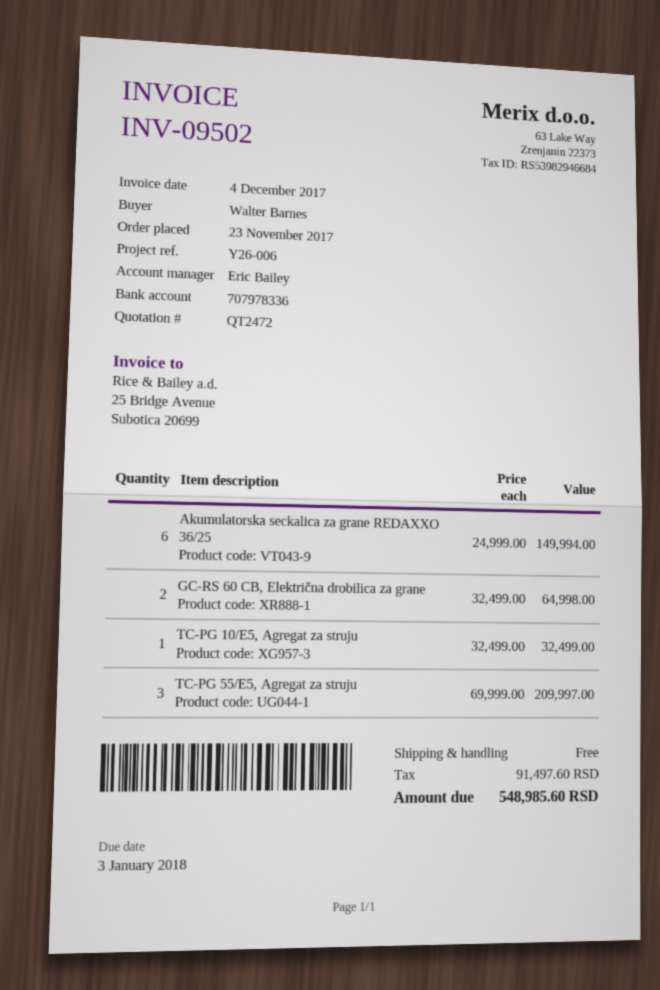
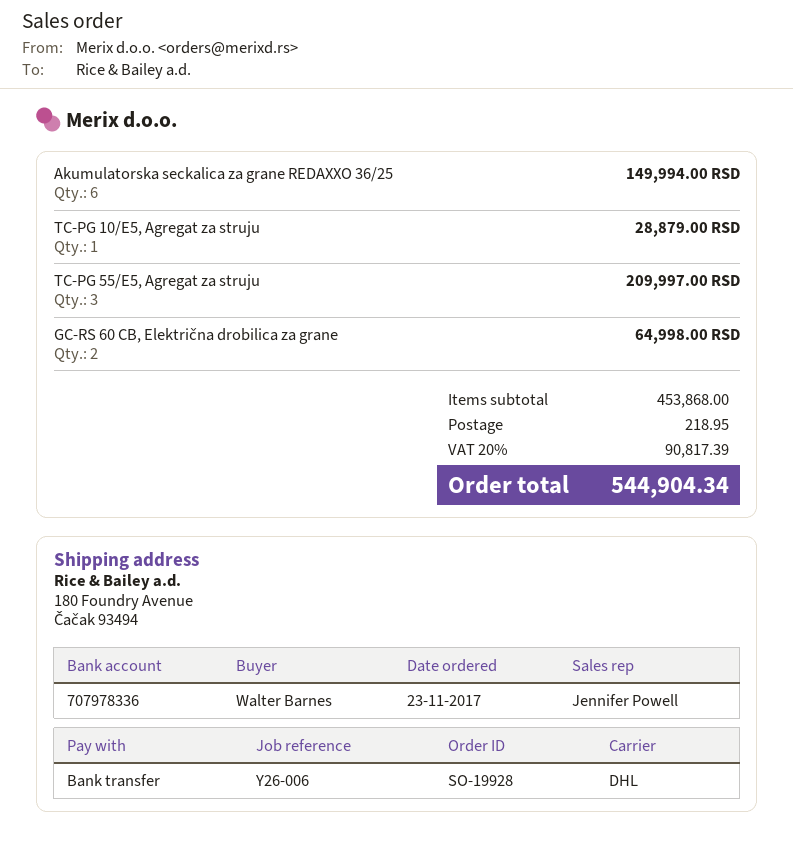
sales rep: Eric Bailey -> Jennifer Powell
TC-PG 10/E5, Agregat za struju: 1 for 32499.00 -> 1 for 28879.00
shipping: 0.00 -> 218.95
tax: 91497.60 -> 90817.39
total: 548985.60 -> 544904.34

